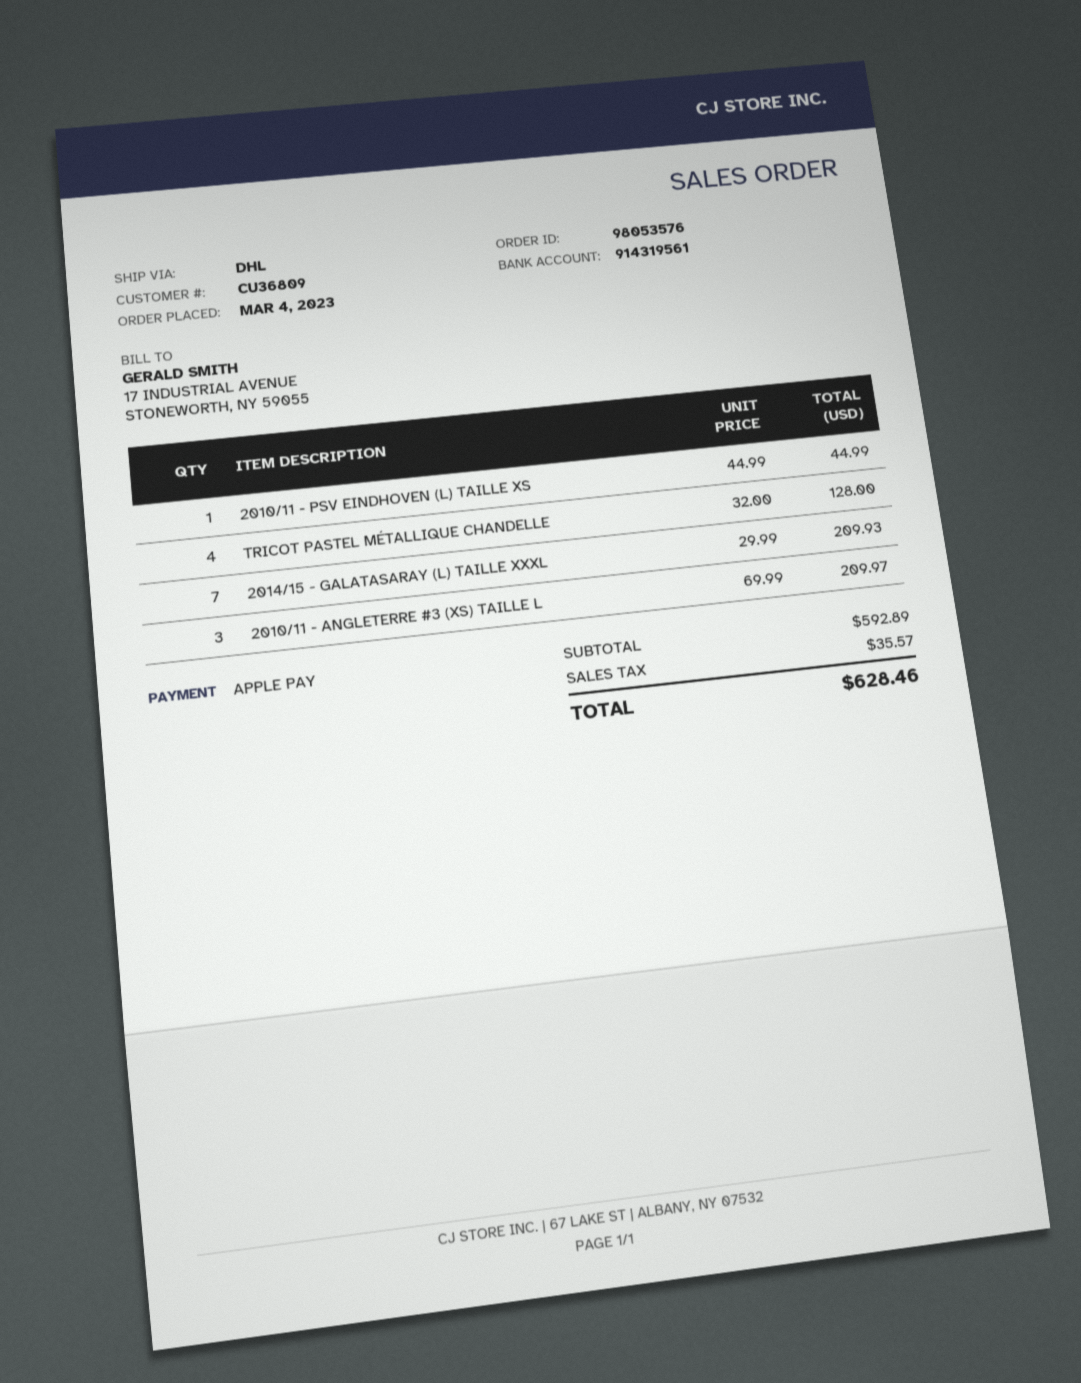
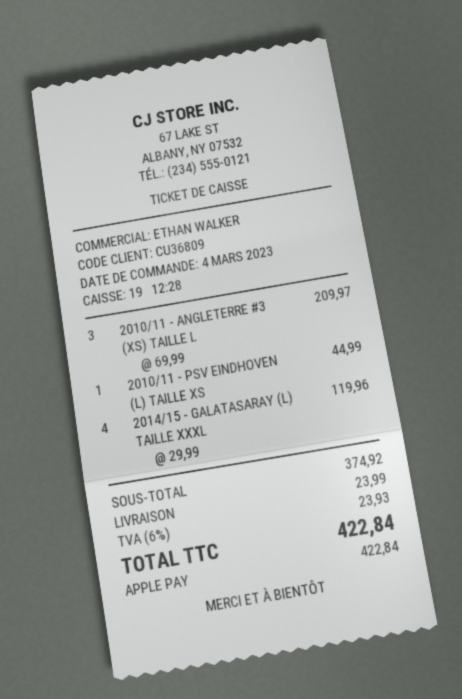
TRICOT PASTEL MÉTALLIQUE CHANDELLE: 4 x 32.00 = 128.00 -> none
2014/15 - GALATASARAY (L) TAILLE XXXL: 7 x 29.99 = 209.93 -> 4 x 29.99 = 119.96
subtotal: 592.89 -> 374.92
shipping: none -> 23.99
tax: 35.57 -> 23.93
total: 628.46 -> 422.84

